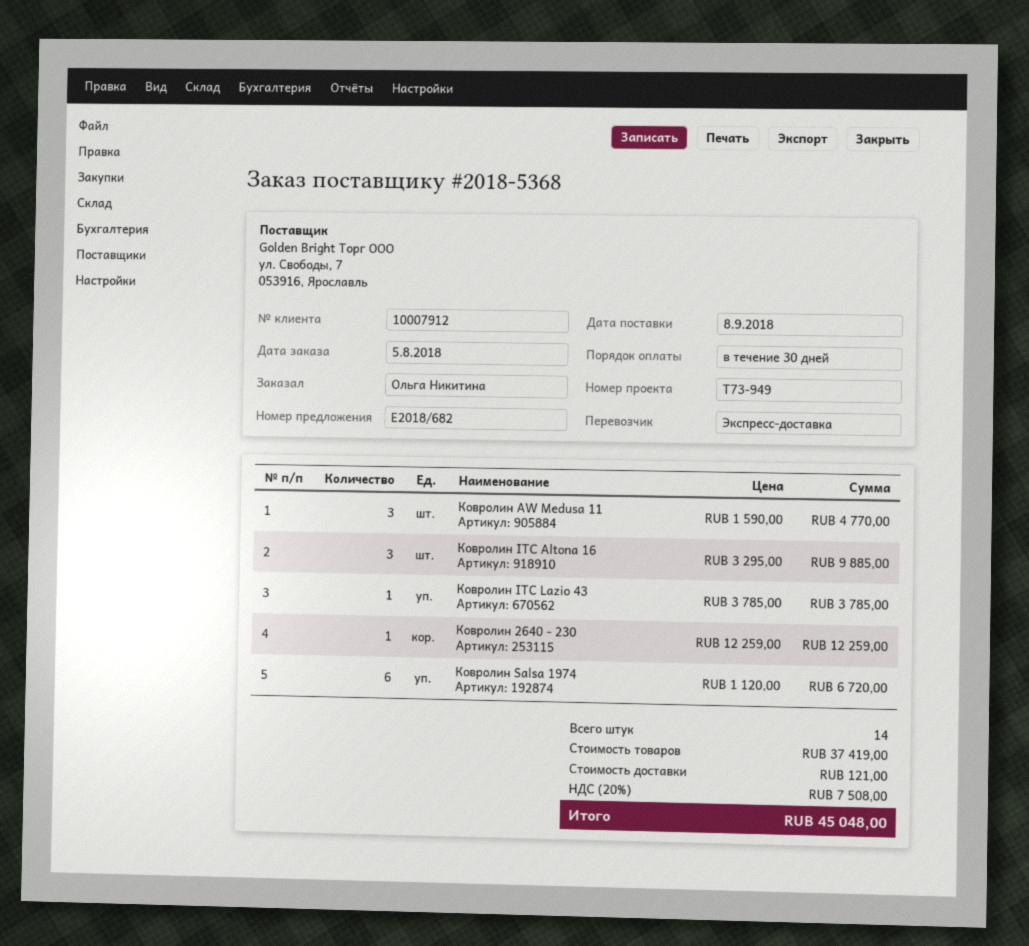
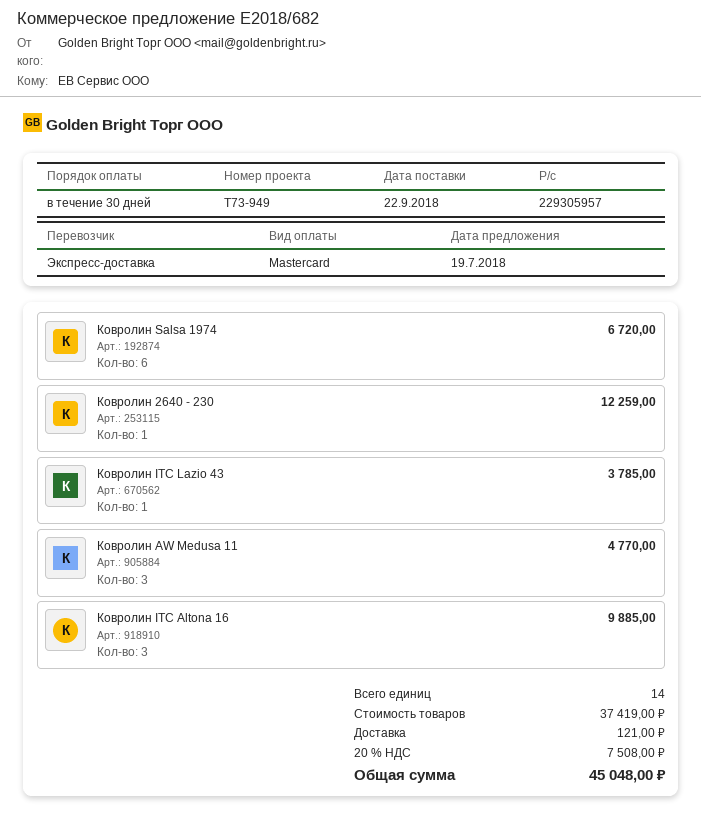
delivery date: 2018-09-08 -> 2018-09-22

